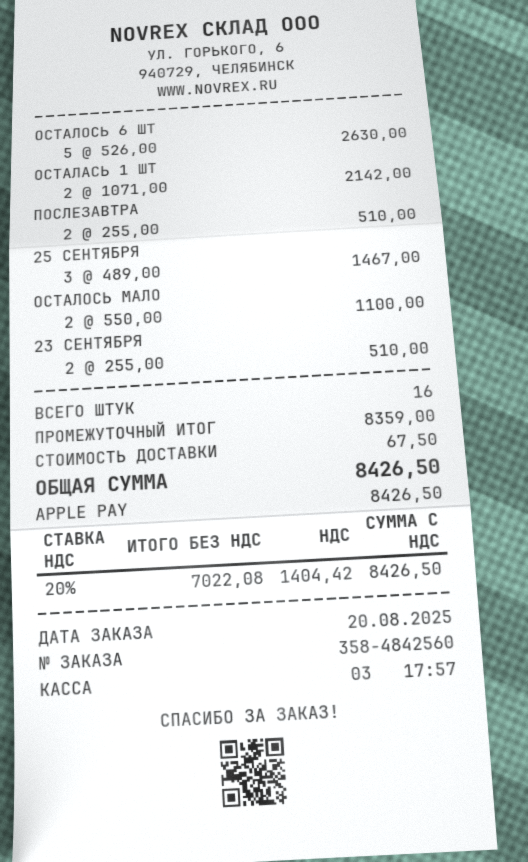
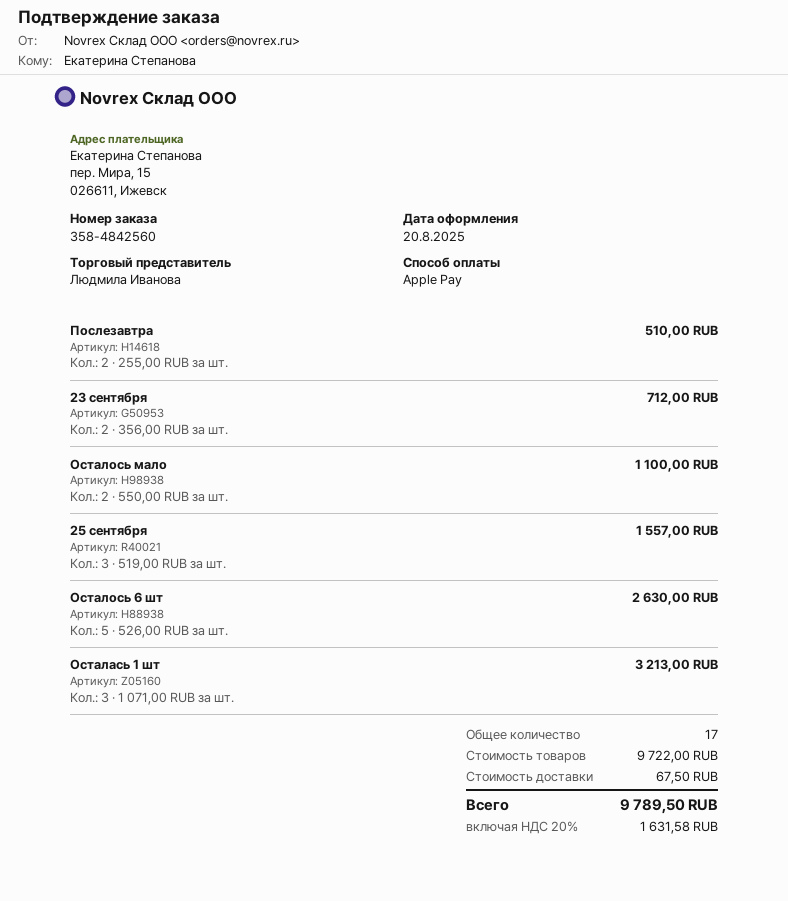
ОСТАЛАСЬ 1 ШТ: 2 x 1071.00 = 2142.00 -> 3 x 1071.00 = 3213.00
25 СЕНТЯБРЯ: 3 x 489.00 = 1467.00 -> 3 x 519.00 = 1557.00
23 СЕНТЯБРЯ: 2 x 255.00 = 510.00 -> 2 x 356.00 = 712.00
total quantity: 16 -> 17
subtotal: 8359.00 -> 9722.00
tax: 20% = 1404.42 -> 20% = 1631.58
total: 8426.50 -> 9789.50

